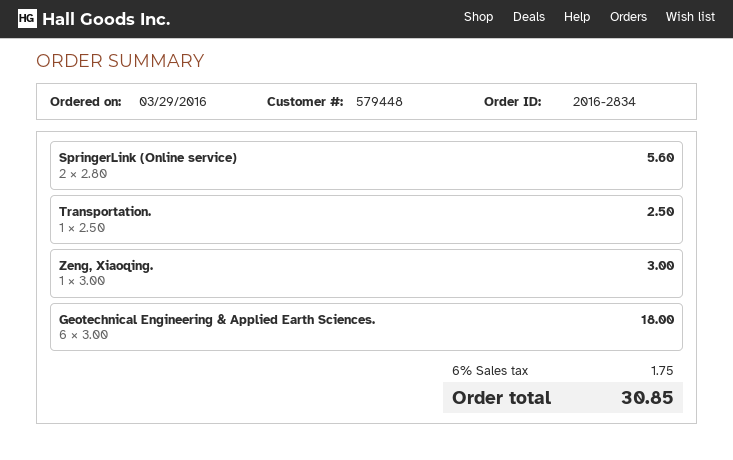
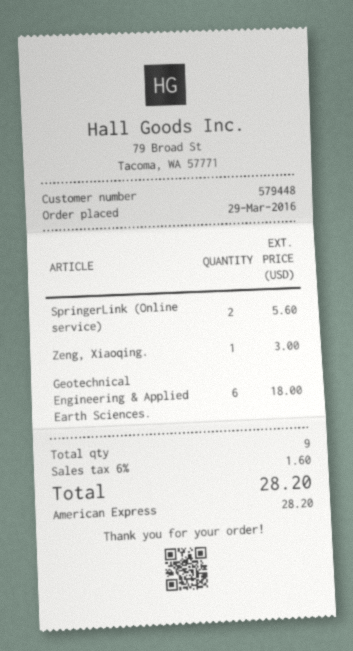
Transportation.: 1 for 2.50 -> none
tax: 6% = 1.75 -> 6% = 1.60
total: 30.85 -> 28.20

